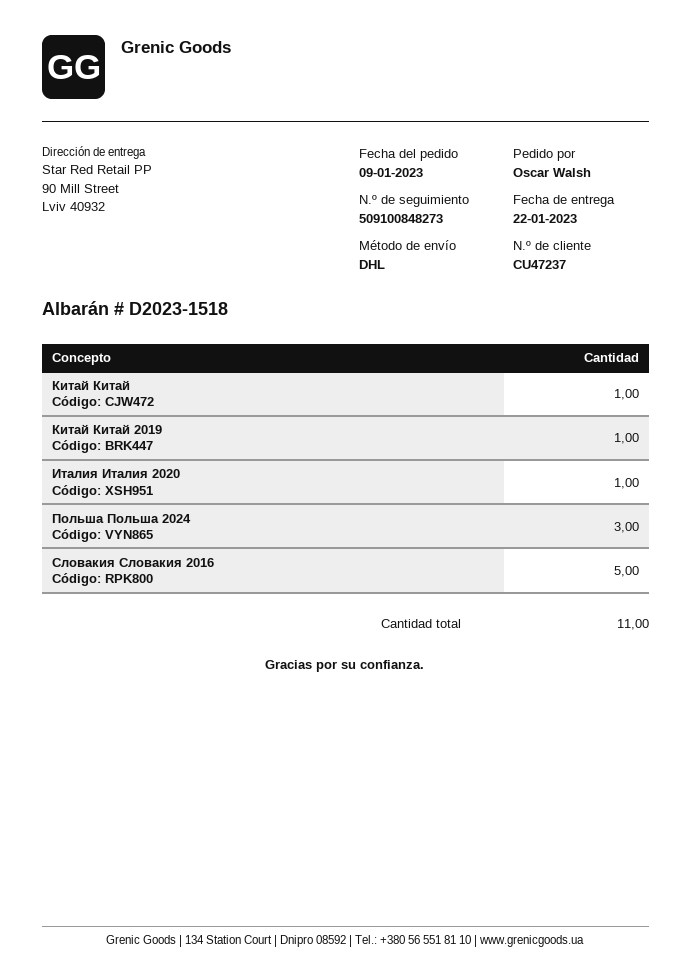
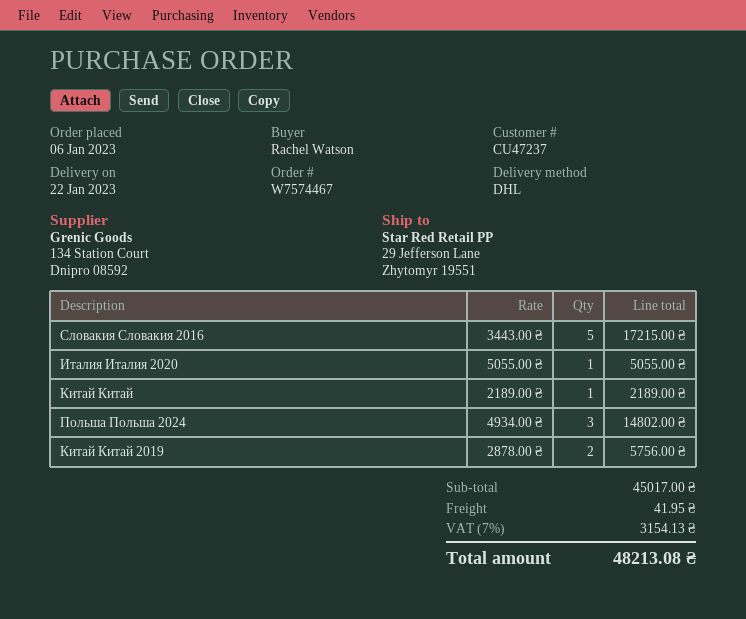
order date: 2023-01-09 -> 2023-01-06
ordered by: Oscar Walsh -> Rachel Watson
ship to: 90 Mill Street, Lviv 40932 -> 29 Jefferson Lane, Zhytomyr 19551
Китай Китай 2019: 1 -> 2

